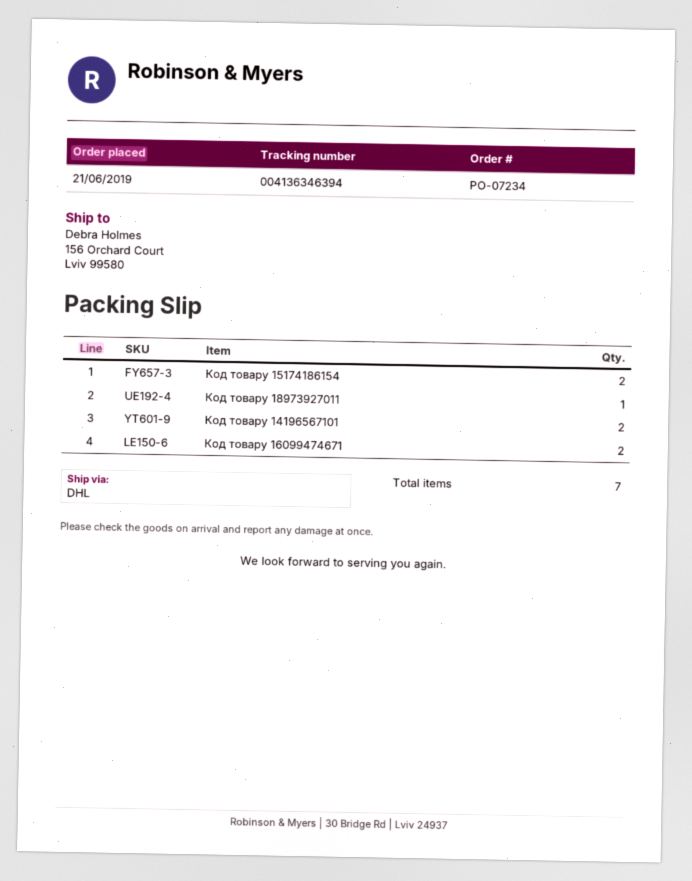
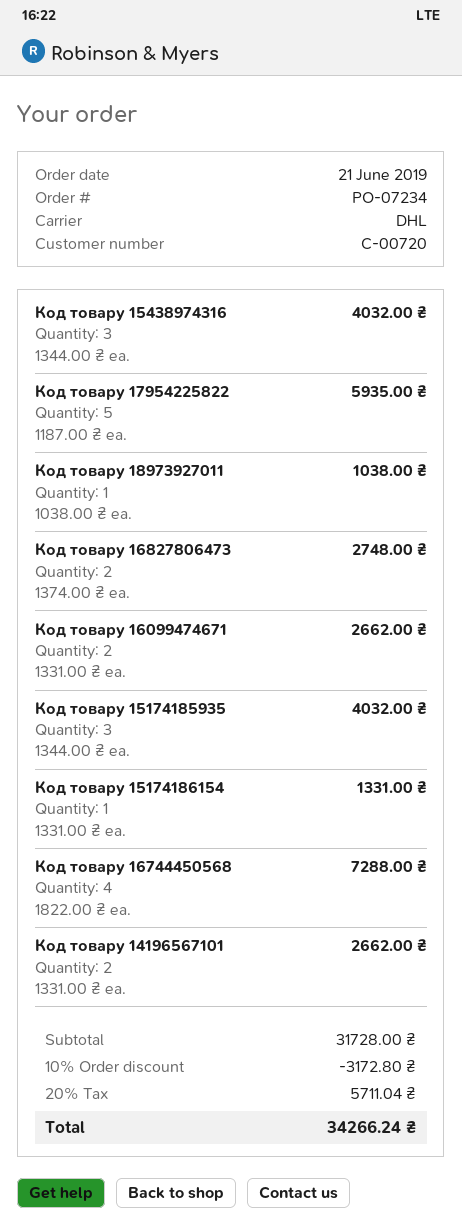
Код товару 15174186154: 2 -> 1
Код товару 15438974316: none -> 3
Код товару 17954225822: none -> 5
Код товару 16827806473: none -> 2
Код товару 15174185935: none -> 3
Код товару 16744450568: none -> 4

